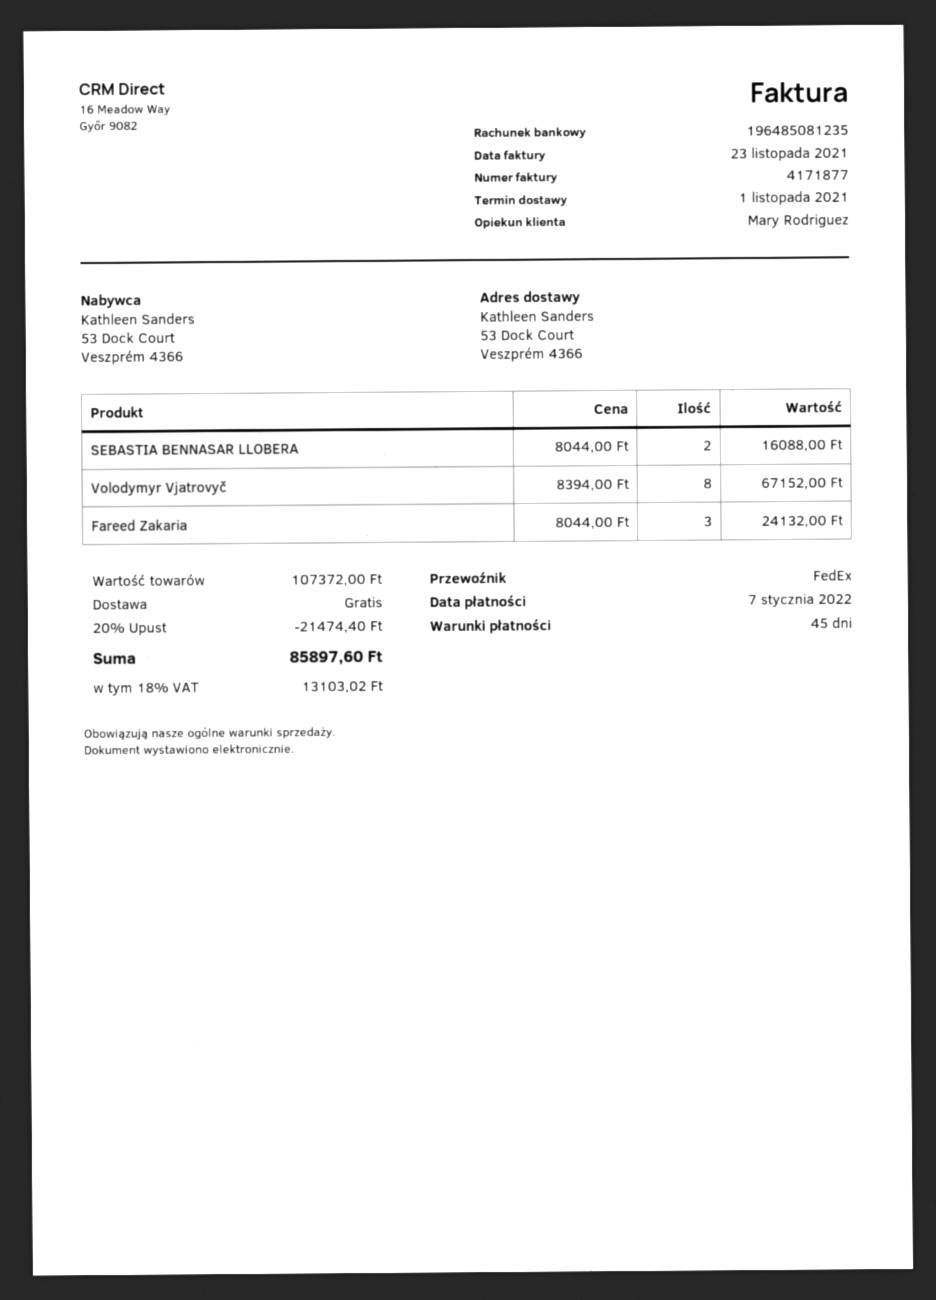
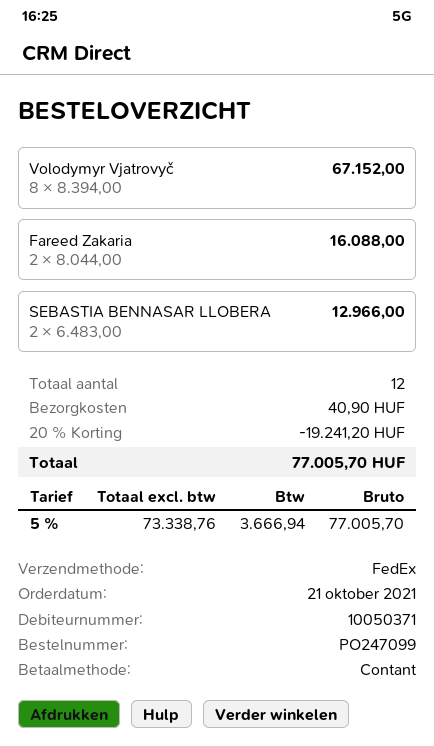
SEBASTIA BENNASAR LLOBERA: 2 x 8044.00 = 16088.00 -> 2 x 6483.00 = 12966.00
Fareed Zakaria: 3 x 8044.00 = 24132.00 -> 2 x 8044.00 = 16088.00
discount: 20% = 21474.40 -> 20% = 19241.20
shipping: 0.00 -> 40.90
tax: 18% = 13103.02 -> 5% = 3666.94
total: 85897.60 -> 77005.70

